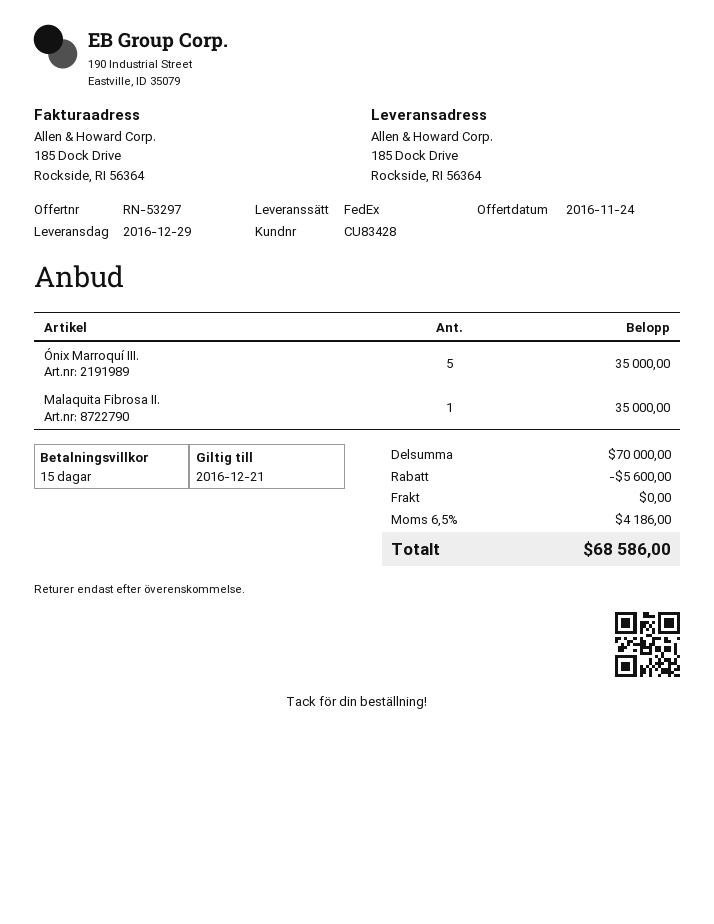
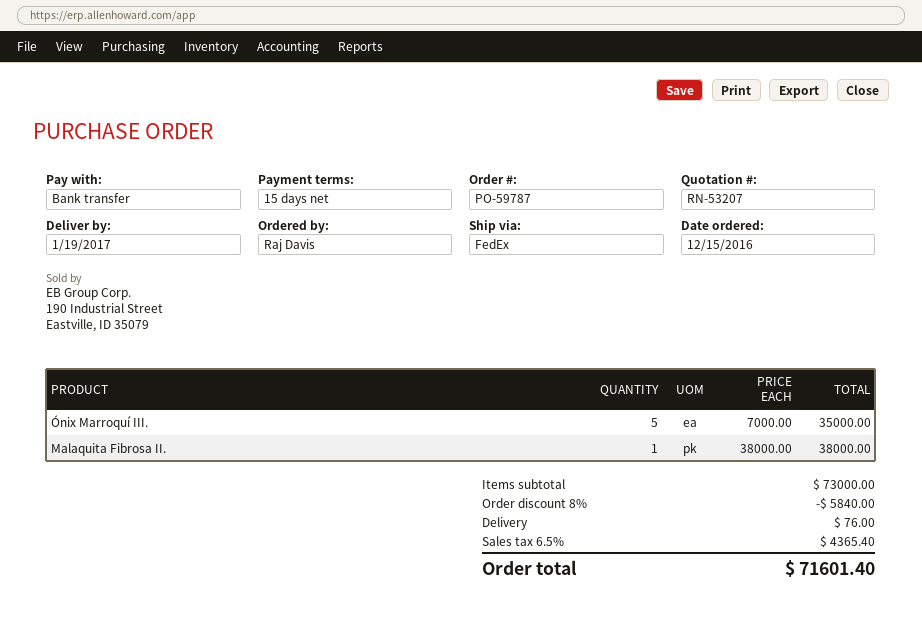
quote number: RN-53297 -> RN-53207
delivery date: 2016-12-29 -> 2017-01-19
Malaquita Fibrosa II.: 1 for 35000.00 -> 1 for 38000.00
subtotal: 70000.00 -> 73000.00
discount: 5600.00 -> 5840.00
shipping: 0.00 -> 76.00
tax: 6.5% = 4186.00 -> 6.5% = 4365.40
total: 68586.00 -> 71601.40

